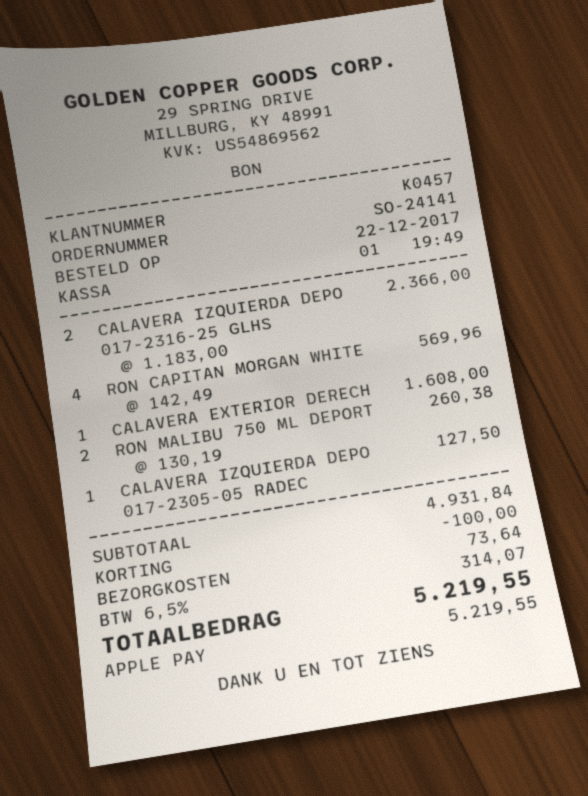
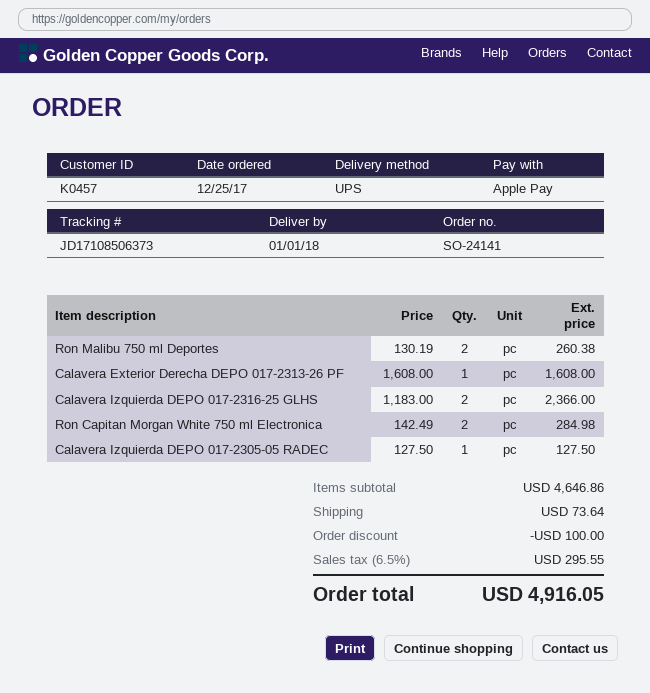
order date: 2017-12-22 -> 2017-12-25
RON CAPITAN MORGAN WHITE: 4 x 142.49 = 569.96 -> 2 x 142.49 = 284.98
subtotal: 4931.84 -> 4646.86
tax: 6.5% = 314.07 -> 6.5% = 295.55
total: 5219.55 -> 4916.05

